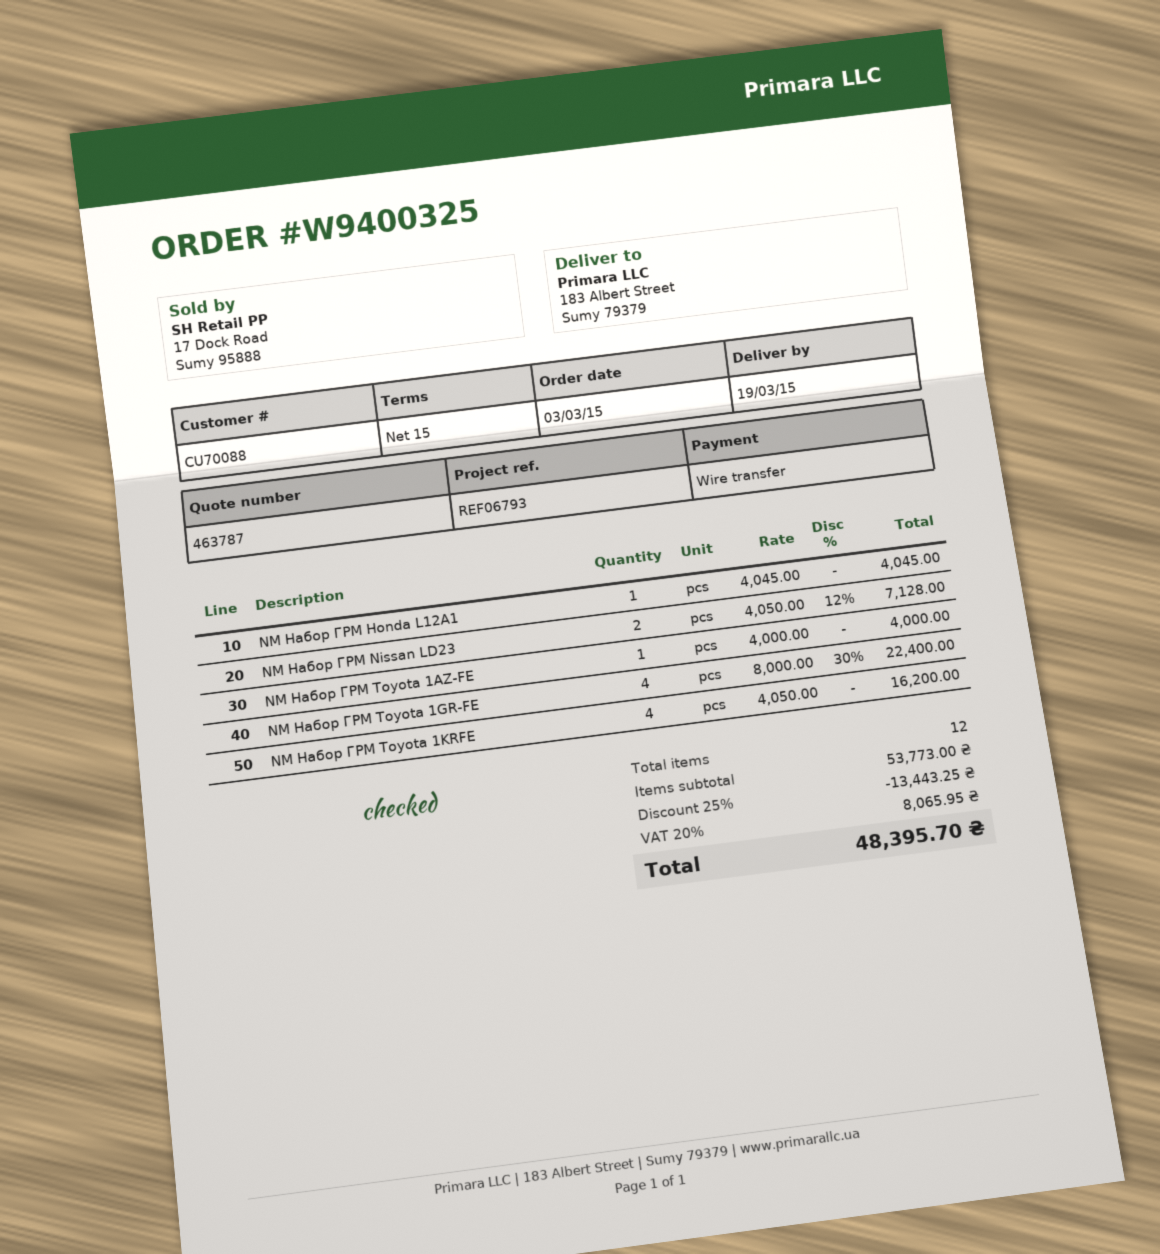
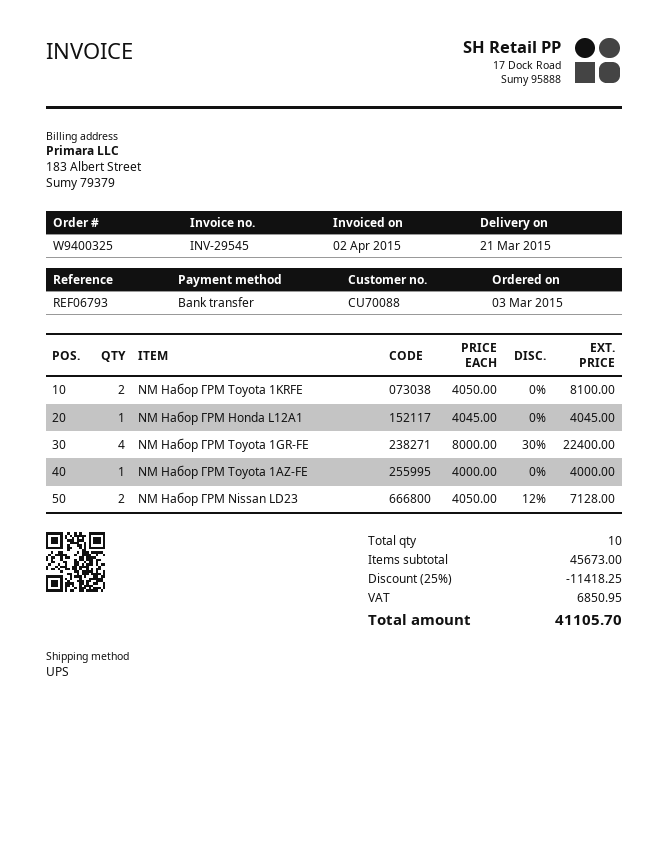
delivery date: 2015-03-19 -> 2015-03-21
NM Набор ГРМ Toyota 1KRFE: 4 x 4050.00 = 16200.00 -> 2 x 4050.00 = 8100.00
total quantity: 12 -> 10
subtotal: 53773.00 -> 45673.00
discount: 25% = 13443.25 -> 25% = 11418.25
tax: 8065.95 -> 6850.95
total: 48395.70 -> 41105.70

